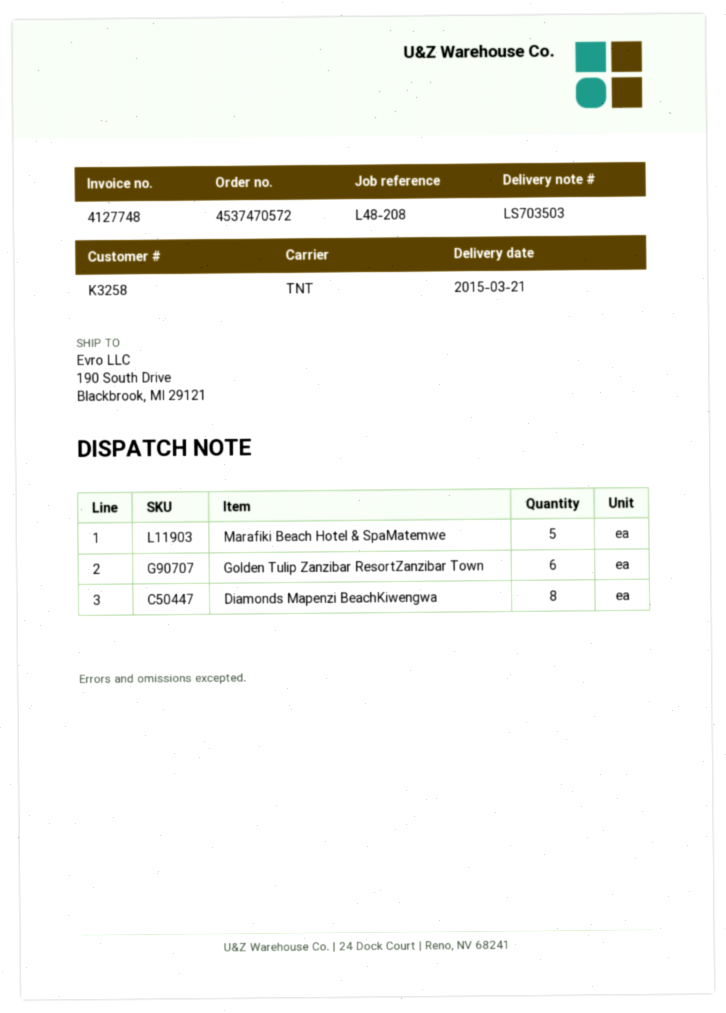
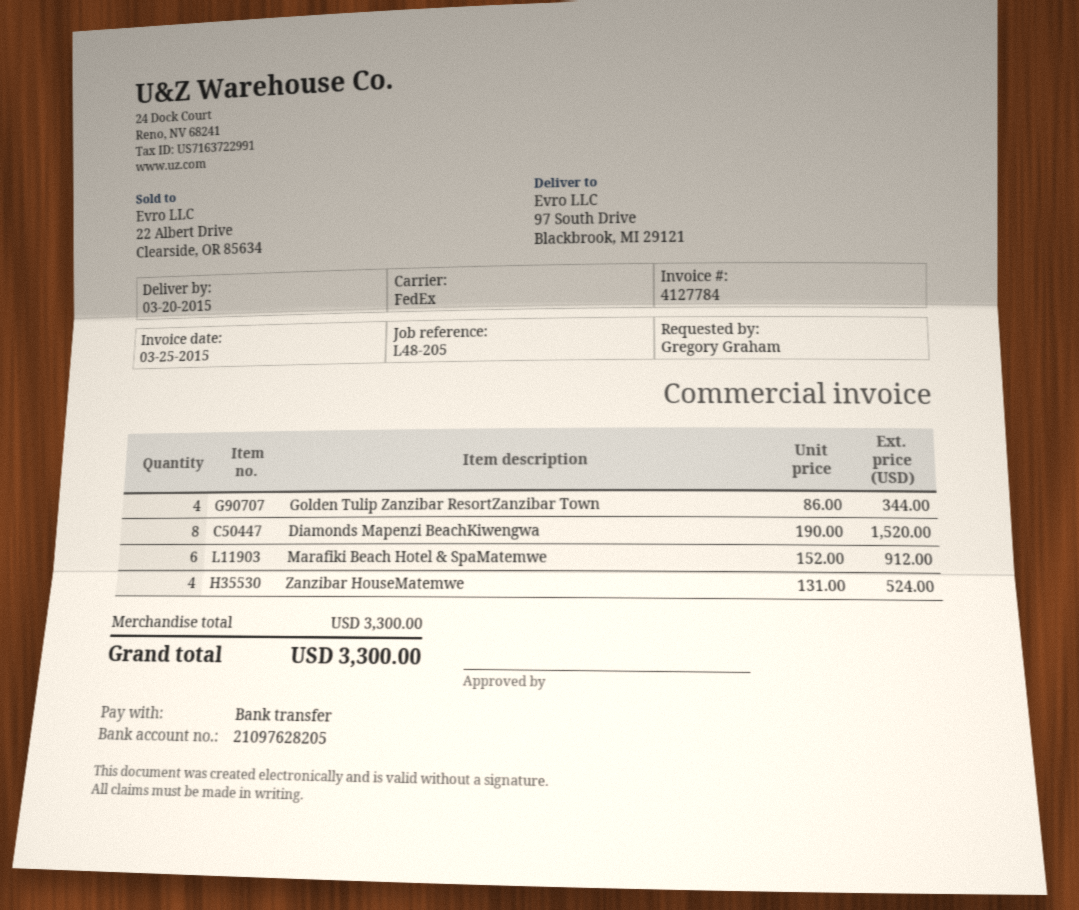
delivery date: 2015-03-21 -> 2015-03-20
invoice number: 4127748 -> 4127784
reference: L48-208 -> L48-205
shipping method: TNT -> FedEx
ship to: 190 South Drive, Blackbrook, MI 29121 -> 97 South Drive, Blackbrook, MI 29121
Marafiki Beach Hotel & SpaMatemwe: 5 -> 6
Golden Tulip Zanzibar ResortZanzibar Town: 6 -> 4
Zanzibar HouseMatemwe: none -> 4

